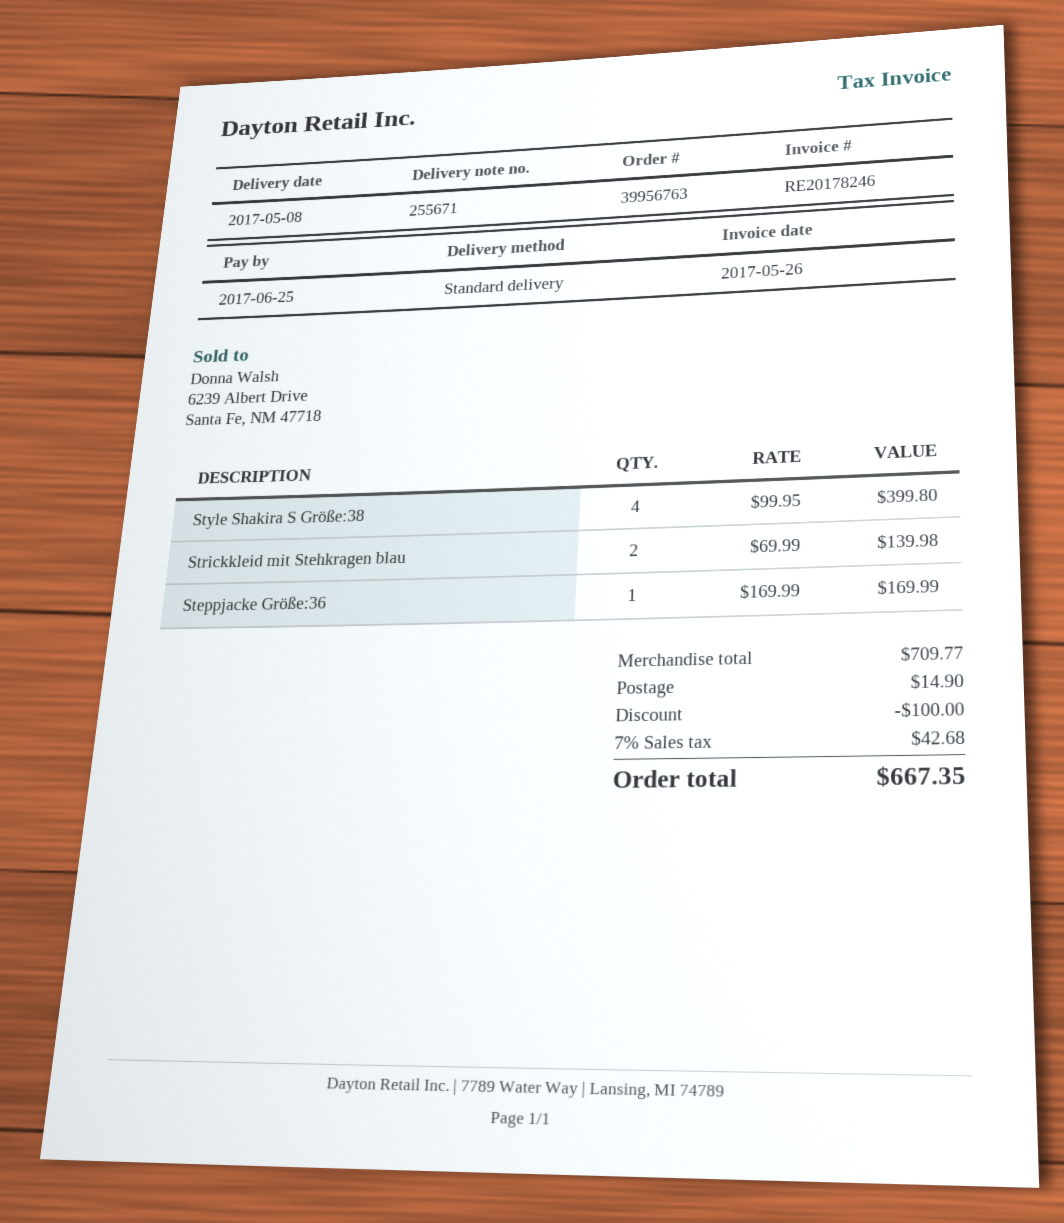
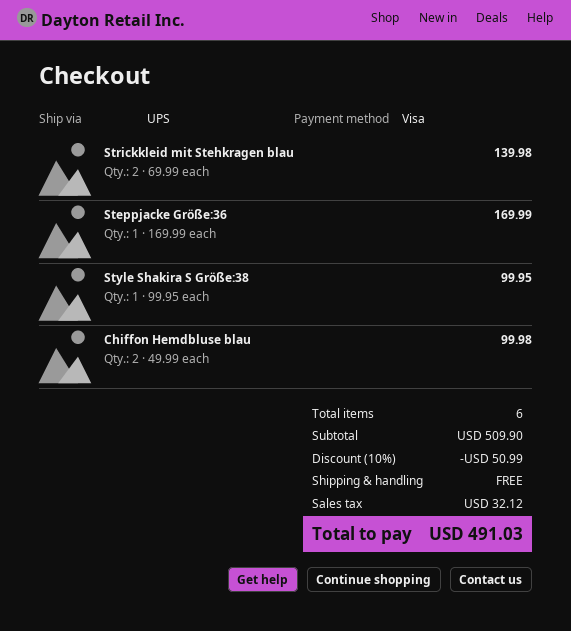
shipping method: standard -> UPS
Style Shakira S Größe:38: 4 x 99.95 = 399.80 -> 1 x 99.95 = 99.95
Chiffon Hemdbluse blau: none -> 2 x 49.99 = 99.98
subtotal: 709.77 -> 509.90
discount: 100.00 -> 50.99
shipping: 14.90 -> 0.00
tax: 42.68 -> 32.12
total: 667.35 -> 491.03

